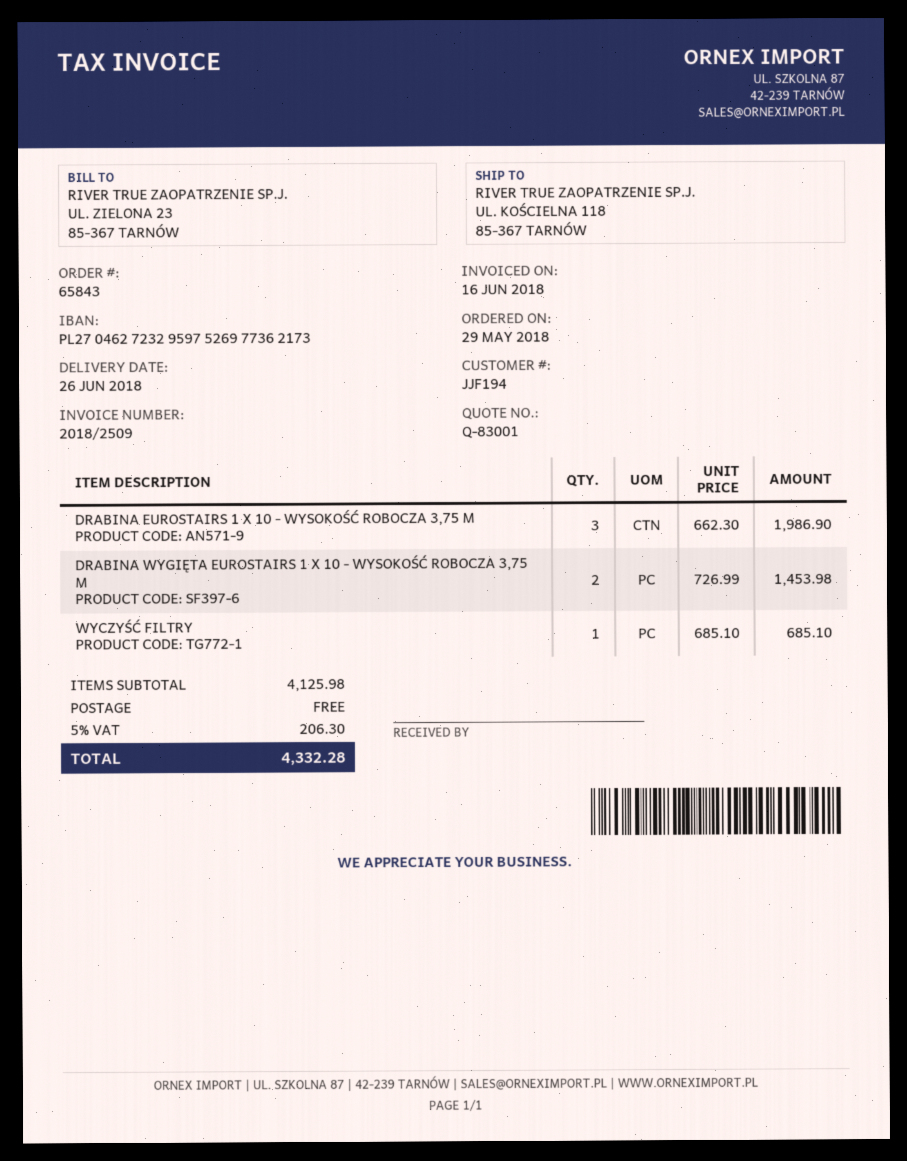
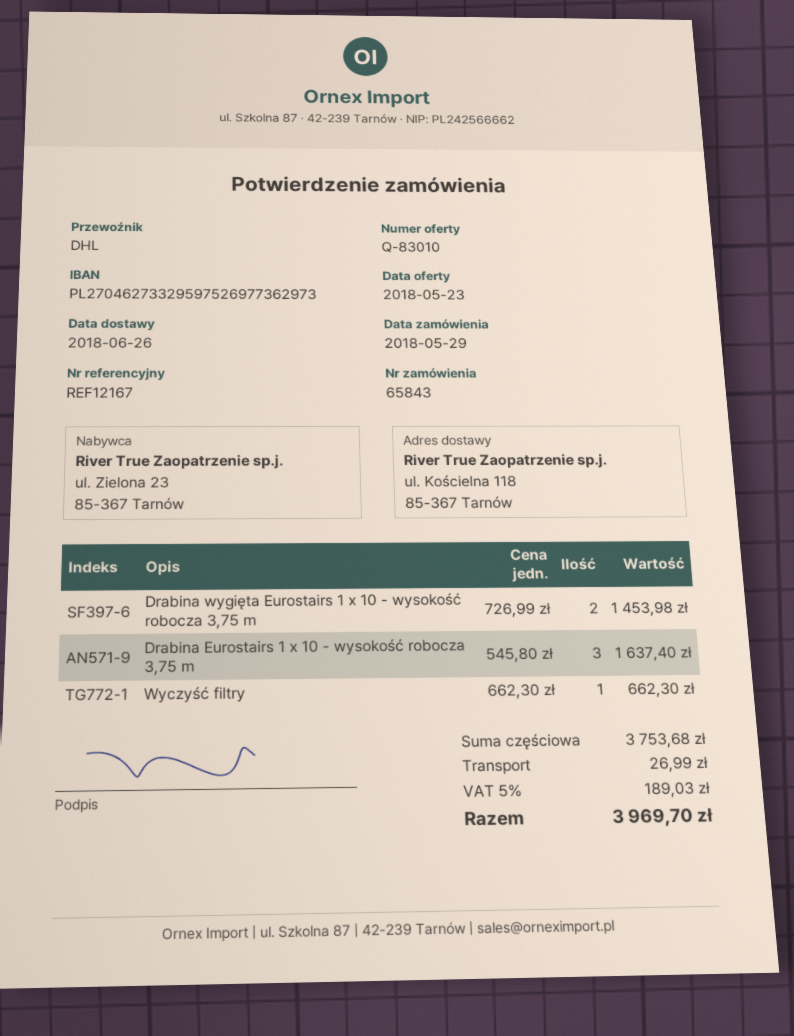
quote number: Q-83001 -> Q-83010
bank account: PL27046272329597526977362173 -> PL27046273329597526977362973
DRABINA EUROSTAIRS 1 X 10 - WYSOKOŚĆ ROBOCZA 3,75 M: 3 x 662.30 = 1986.90 -> 3 x 545.80 = 1637.40
WYCZYŚĆ FILTRY: 1 x 685.10 = 685.10 -> 1 x 662.30 = 662.30
subtotal: 4125.98 -> 3753.68
shipping: 0.00 -> 26.99
tax: 5% = 206.30 -> 5% = 189.03
total: 4332.28 -> 3969.70

